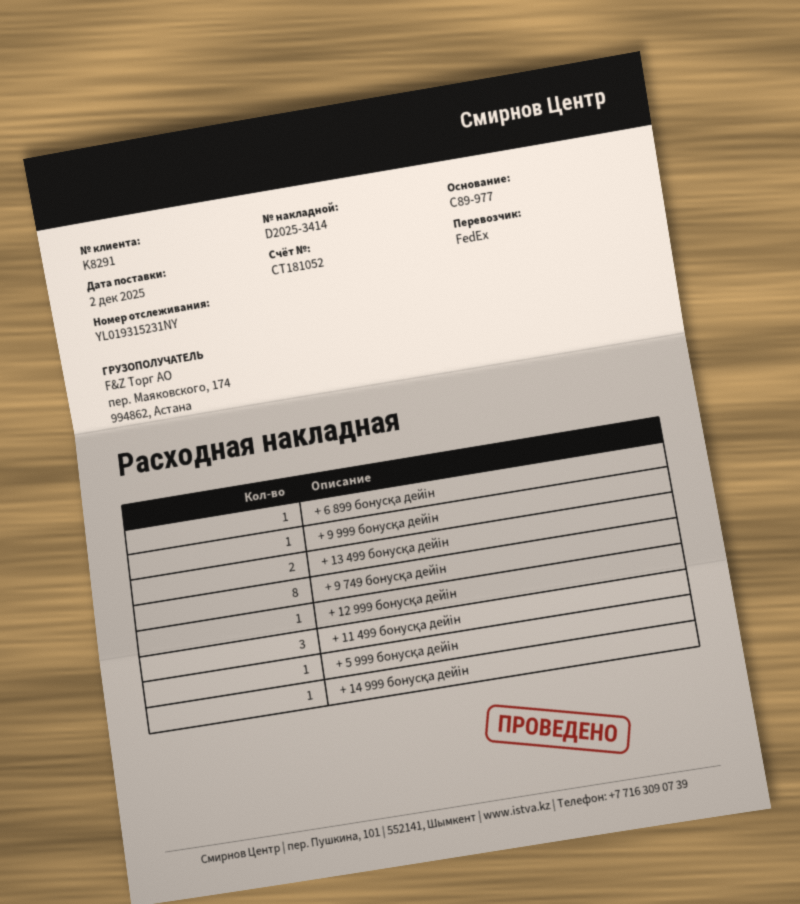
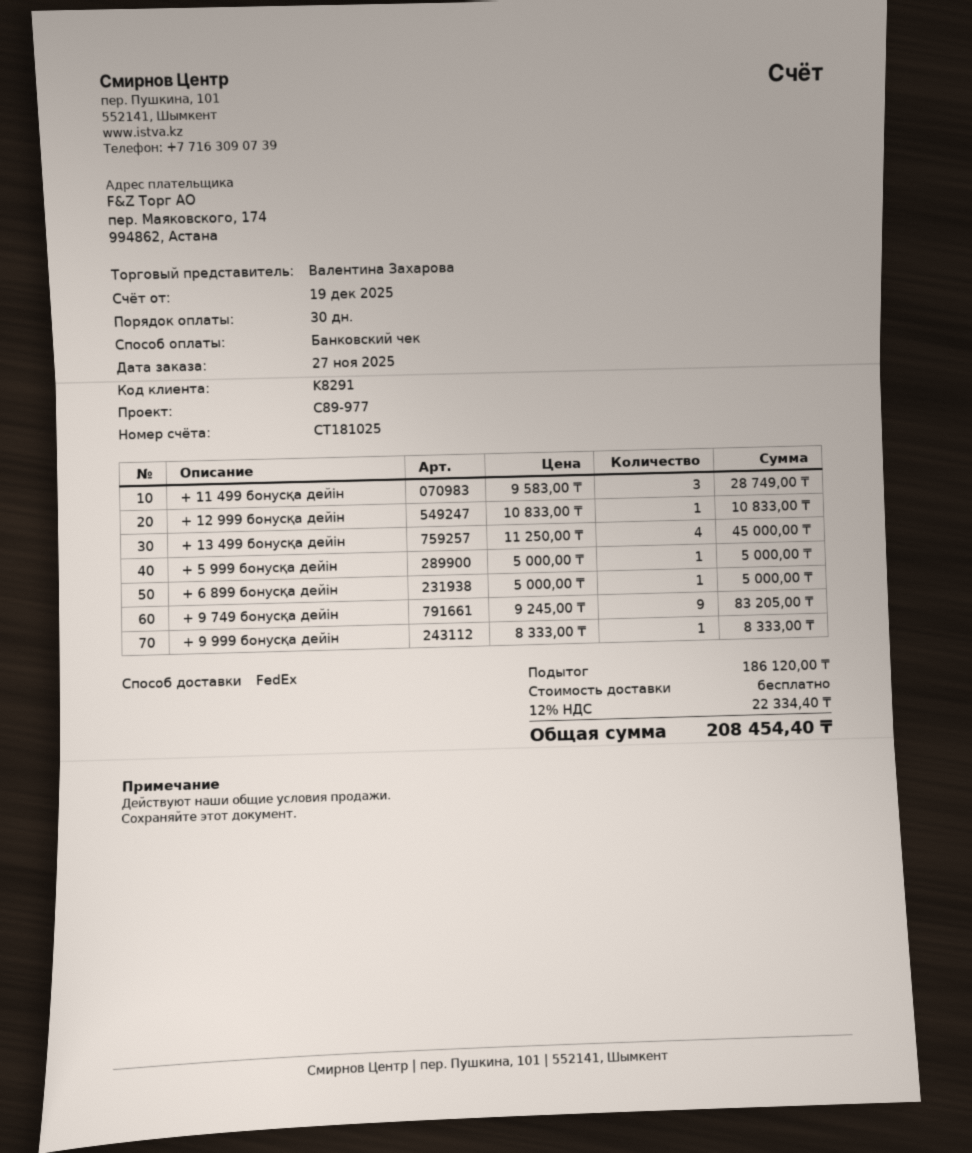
invoice number: CT181052 -> CT181025
+ 13 499 бонусқа дейін: 2 -> 4
+ 9 749 бонусқа дейін: 8 -> 9
+ 14 999 бонусқа дейін: 1 -> none

